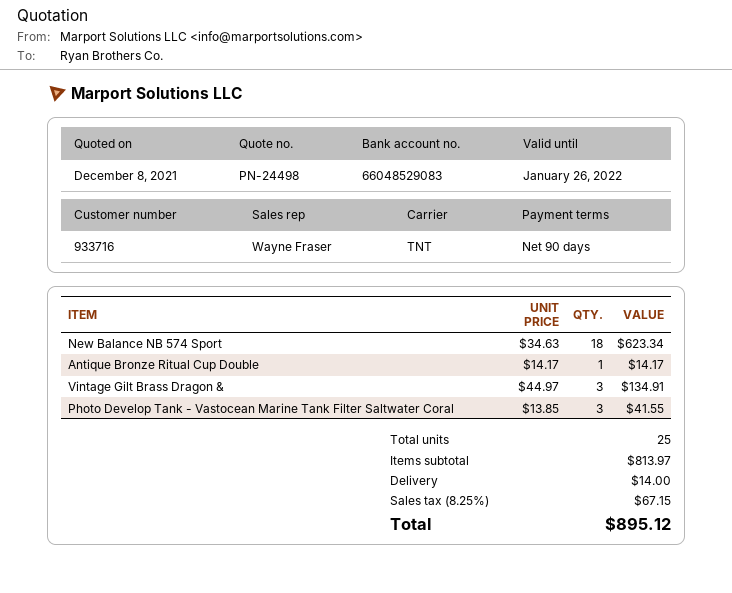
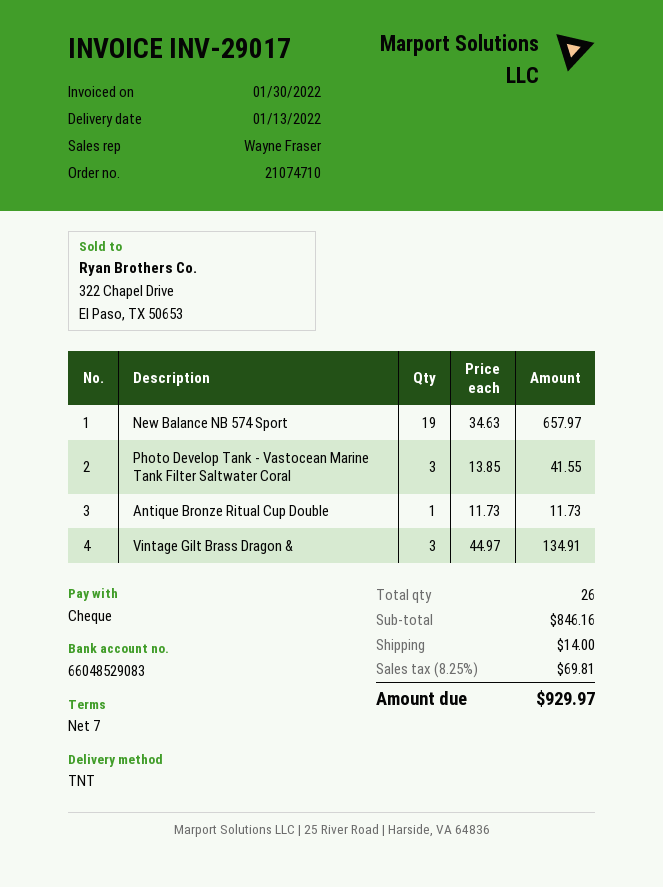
payment terms: 90 days -> 7 days
New Balance NB 574 Sport: 18 x 34.63 = 623.34 -> 19 x 34.63 = 657.97
Antique Bronze Ritual Cup Double: 1 x 14.17 = 14.17 -> 1 x 11.73 = 11.73
total quantity: 25 -> 26
subtotal: 813.97 -> 846.16
tax: 8.25% = 67.15 -> 8.25% = 69.81
total: 895.12 -> 929.97

